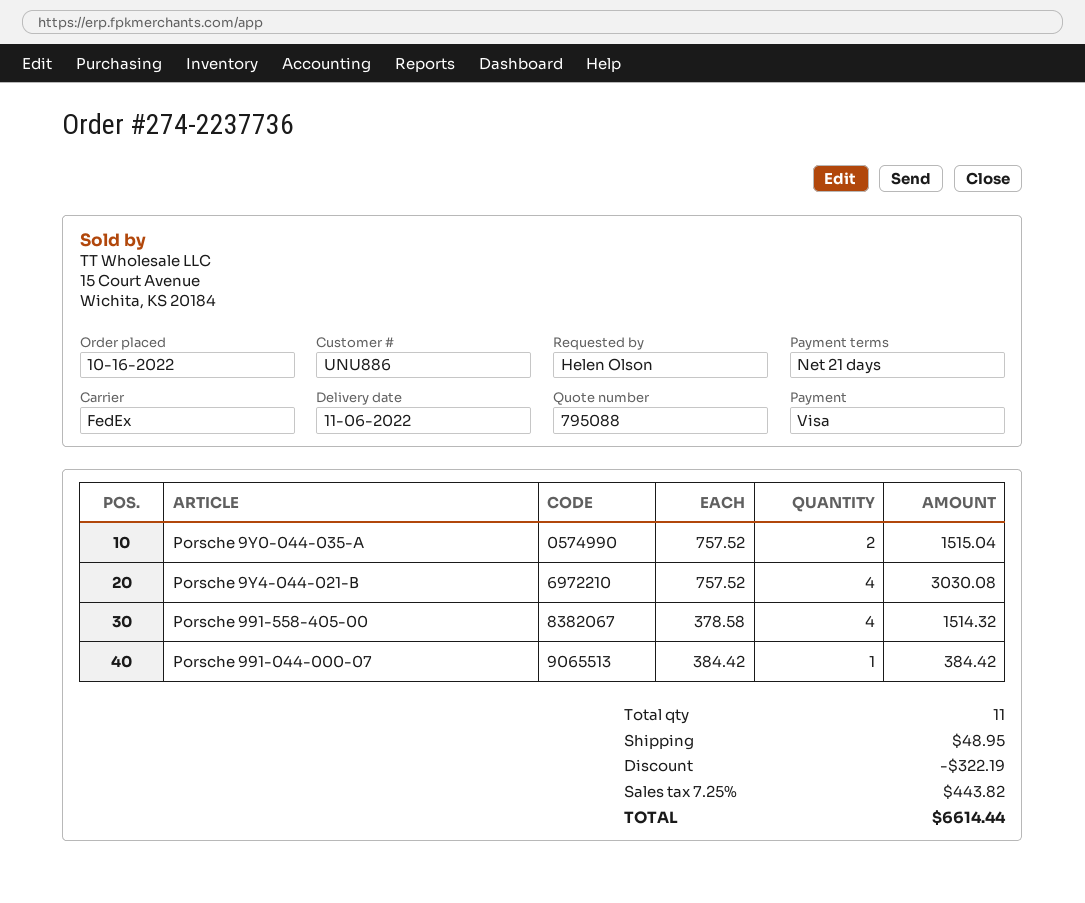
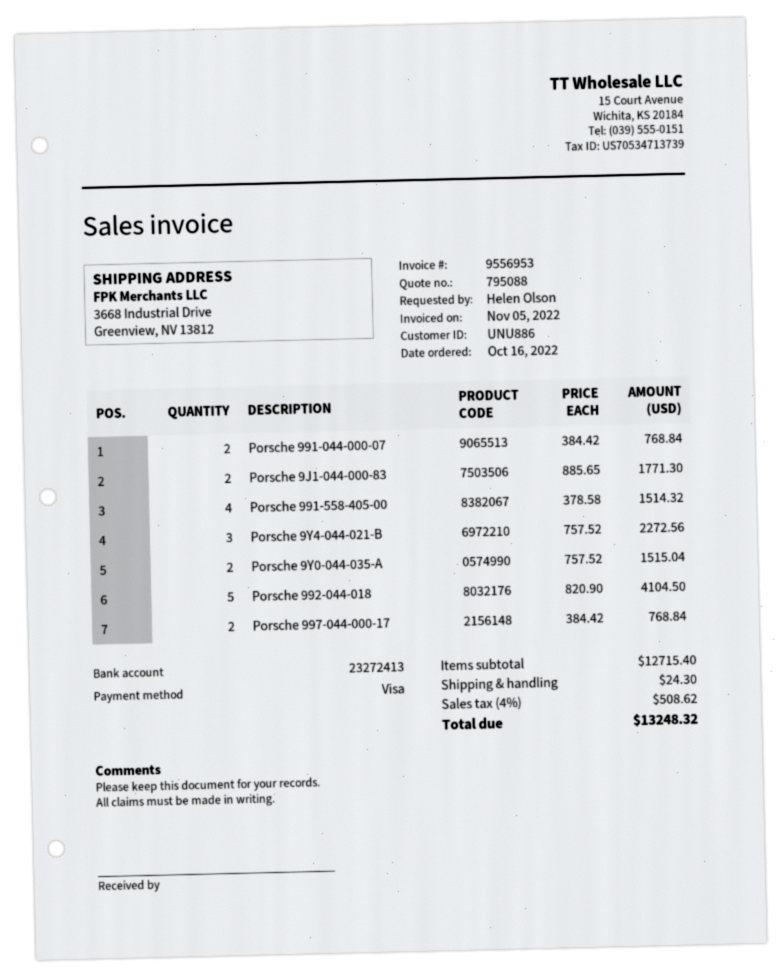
Porsche 9Y4-044-021-B: 4 x 757.52 = 3030.08 -> 3 x 757.52 = 2272.56
Porsche 991-044-000-07: 1 x 384.42 = 384.42 -> 2 x 384.42 = 768.84
Porsche 9J1-044-000-83: none -> 2 x 885.65 = 1771.30
Porsche 992-044-018: none -> 5 x 820.90 = 4104.50
Porsche 997-044-000-17: none -> 2 x 384.42 = 768.84
discount: 322.19 -> none
shipping: 48.95 -> 24.30
tax: 7.25% = 443.82 -> 4% = 508.62
total: 6614.44 -> 13248.32

